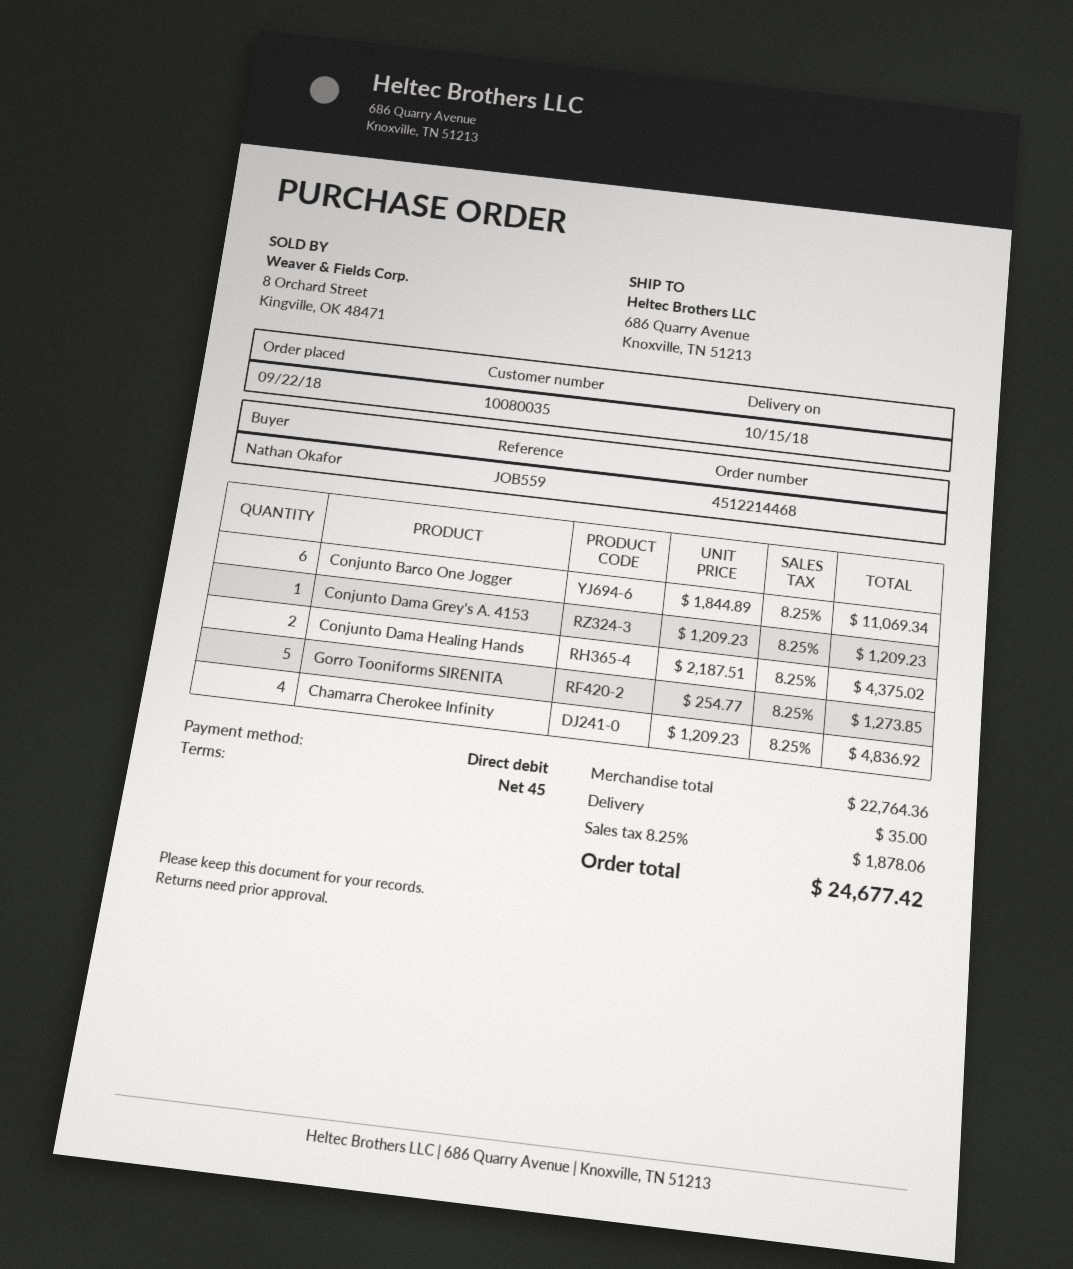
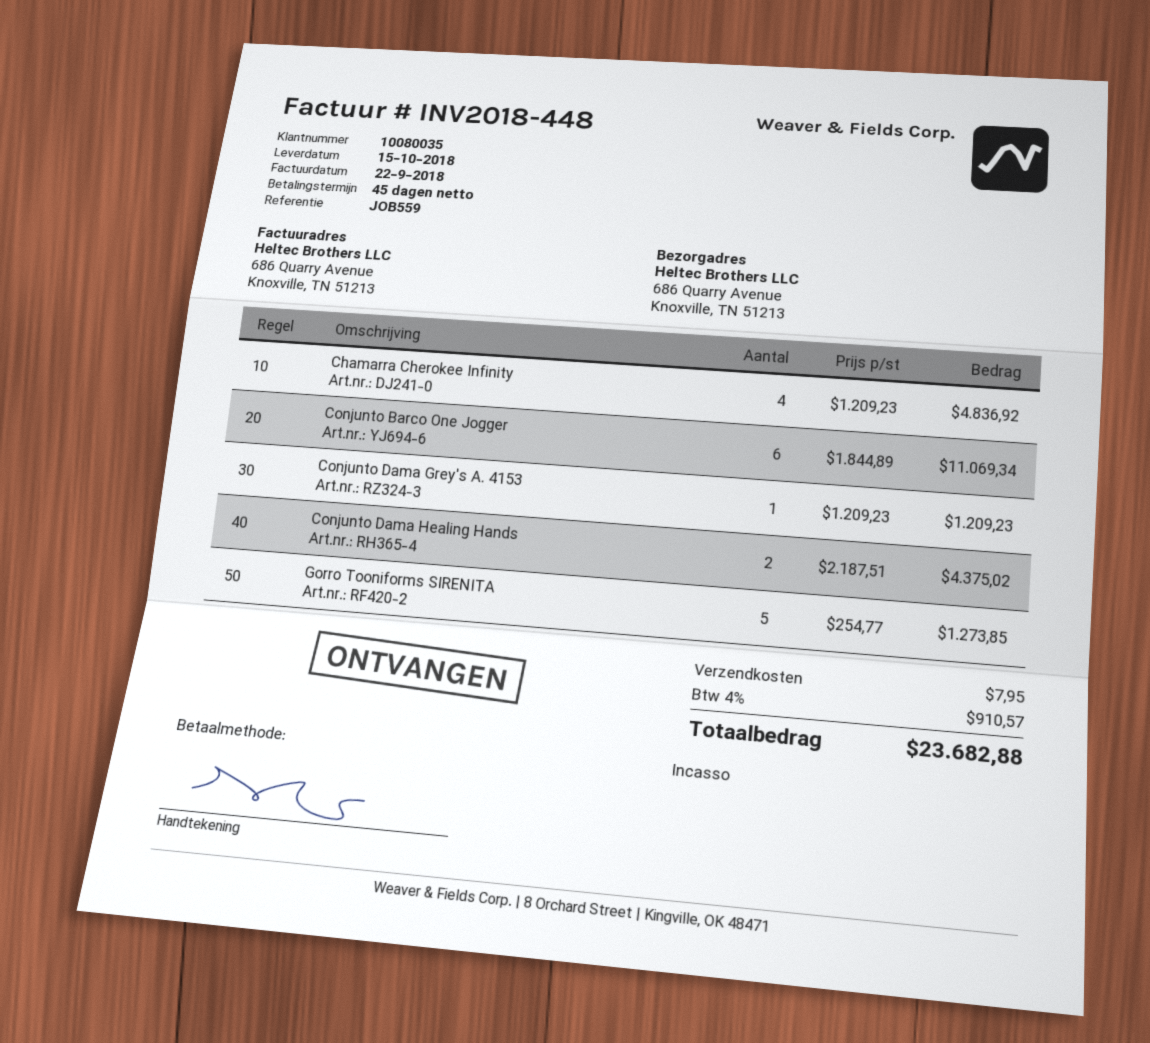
shipping: 35.00 -> 7.95
tax: 8.25% = 1878.06 -> 4% = 910.57
total: 24677.42 -> 23682.88

